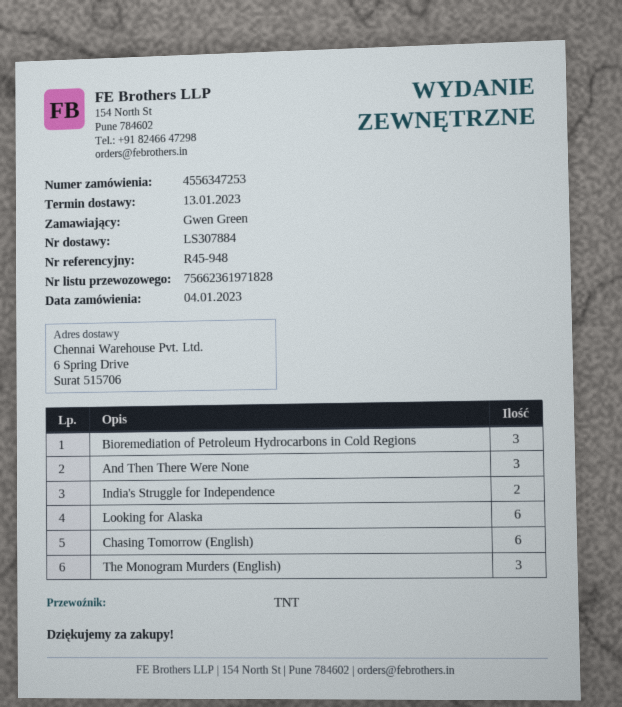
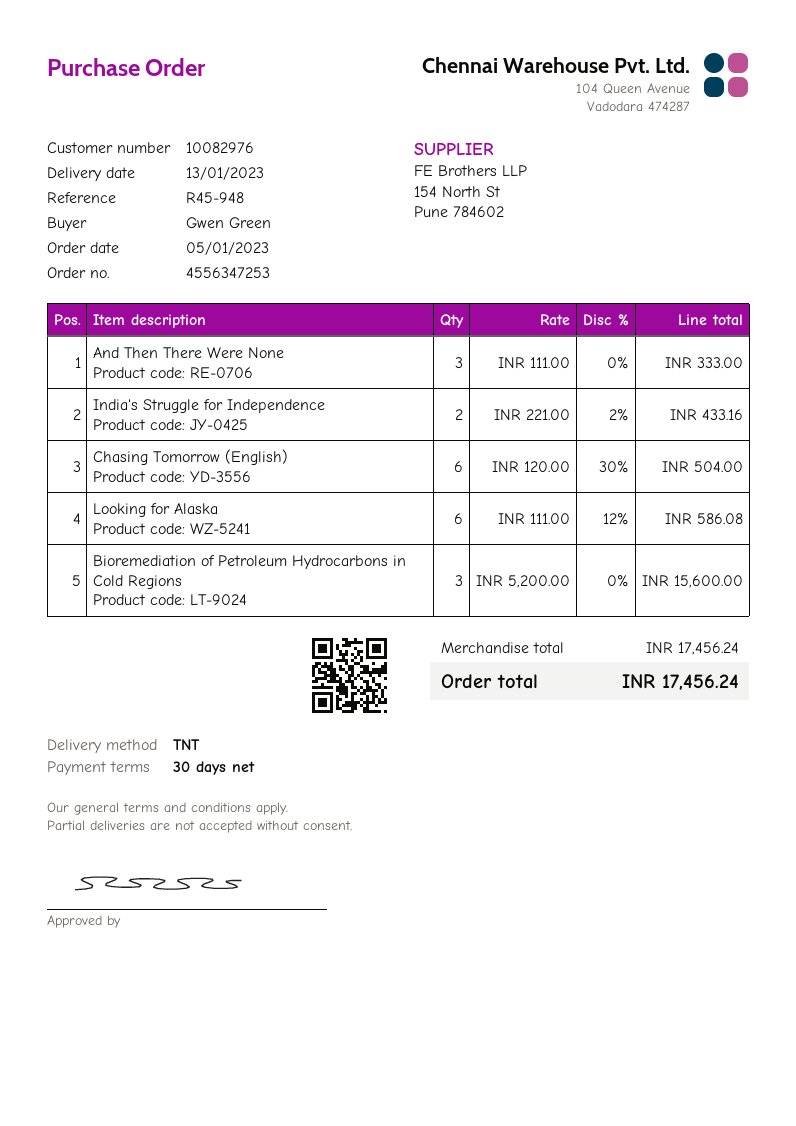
order date: 2023-01-04 -> 2023-01-05
The Monogram Murders (English): 3 -> none

